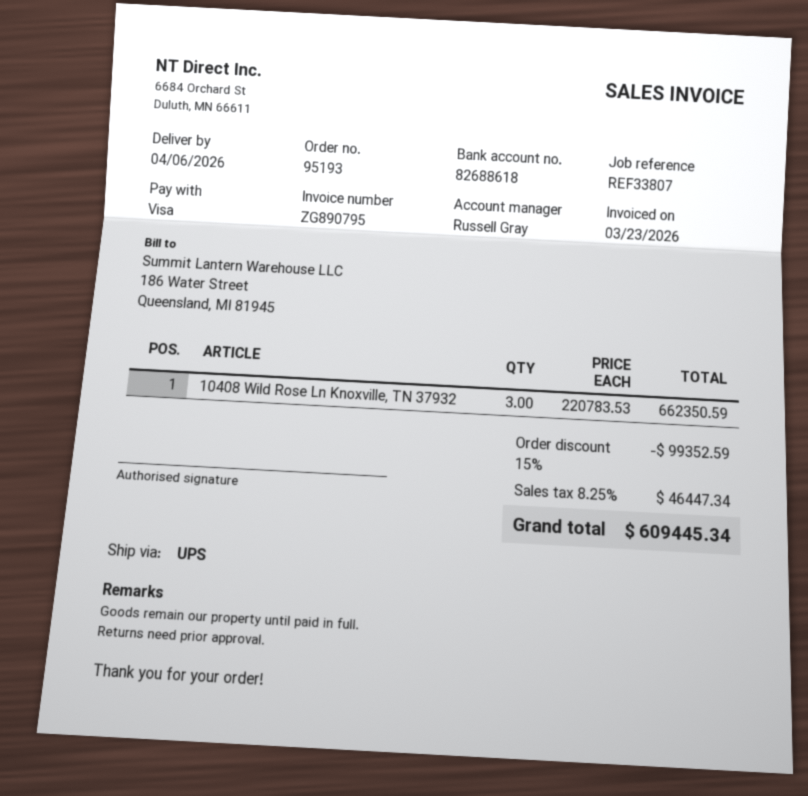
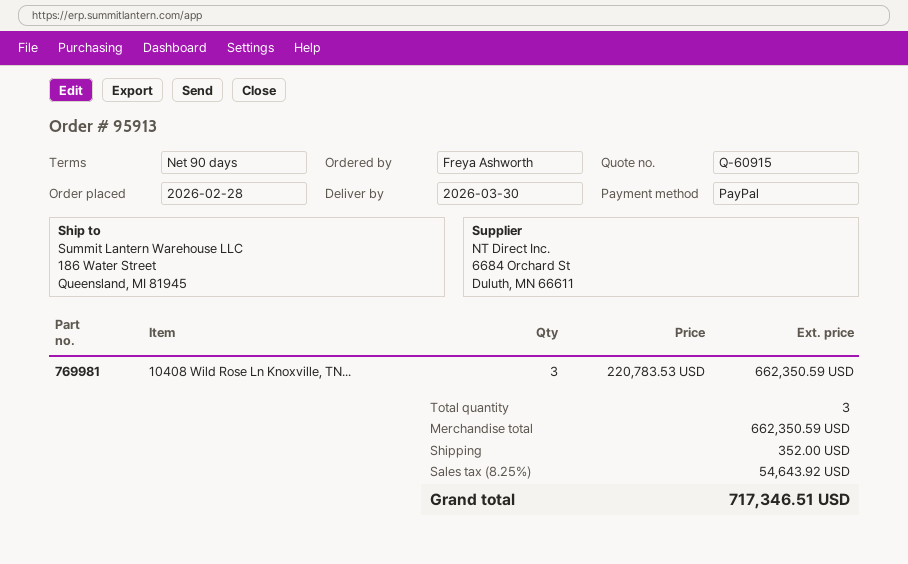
order number: 95193 -> 95913
delivery date: 2026-04-06 -> 2026-03-30
payment method: Visa -> PayPal
discount: 15% = 99352.59 -> none
shipping: none -> 352.00
tax: 8.25% = 46447.34 -> 8.25% = 54643.92
total: 609445.34 -> 717346.51

